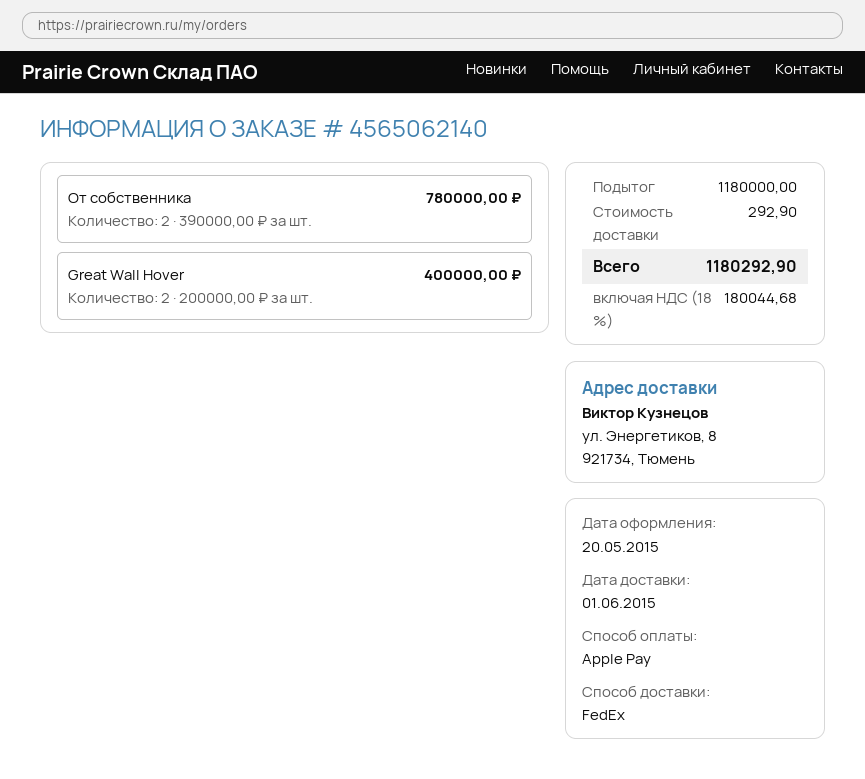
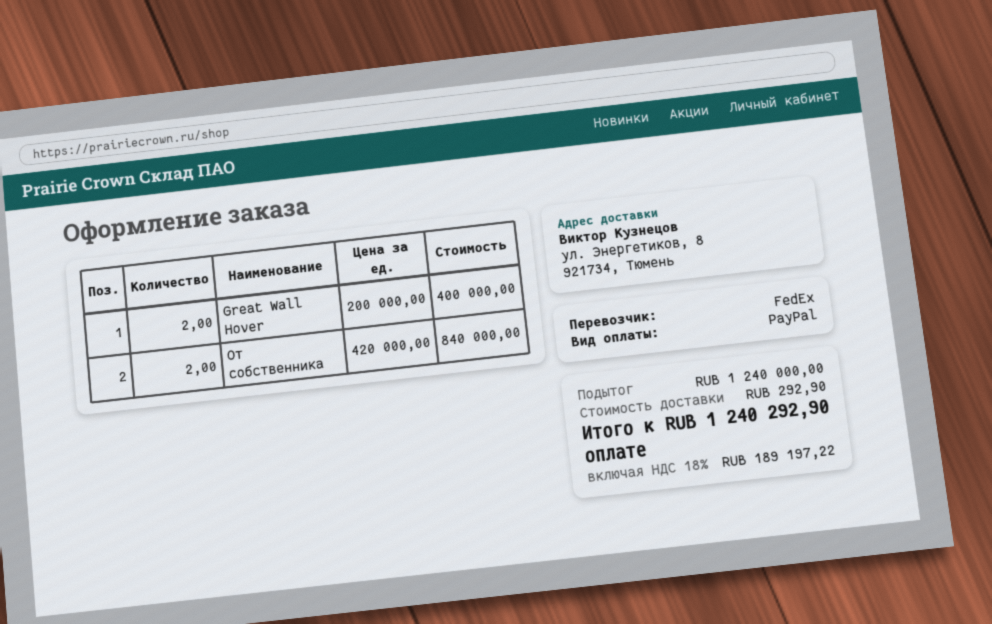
payment method: Apple Pay -> PayPal
От собственника: 2 x 390000.00 = 780000.00 -> 2 x 420000.00 = 840000.00
subtotal: 1180000.00 -> 1240000.00
tax: 18% = 180044.68 -> 18% = 189197.22
total: 1180292.90 -> 1240292.90

